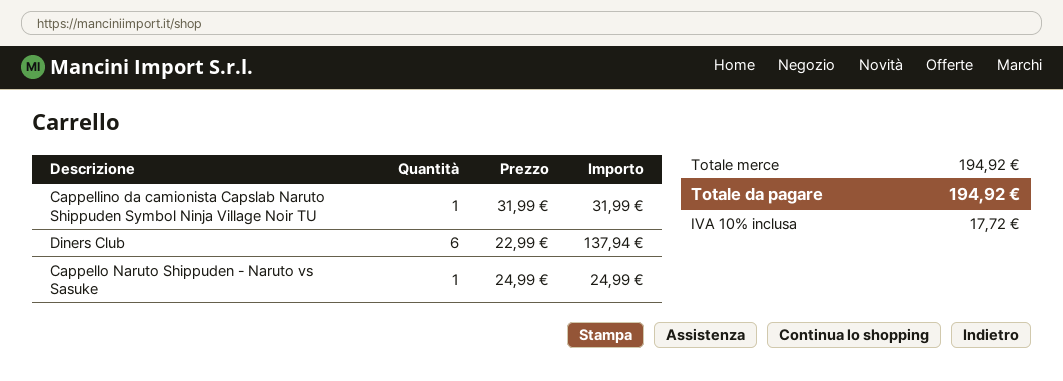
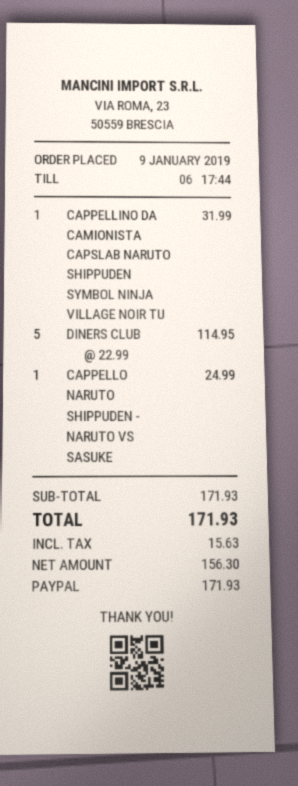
Diners Club: 6 x 22.99 = 137.94 -> 5 x 22.99 = 114.95
subtotal: 194.92 -> 171.93
tax: 17.72 -> 15.63
total: 194.92 -> 171.93

